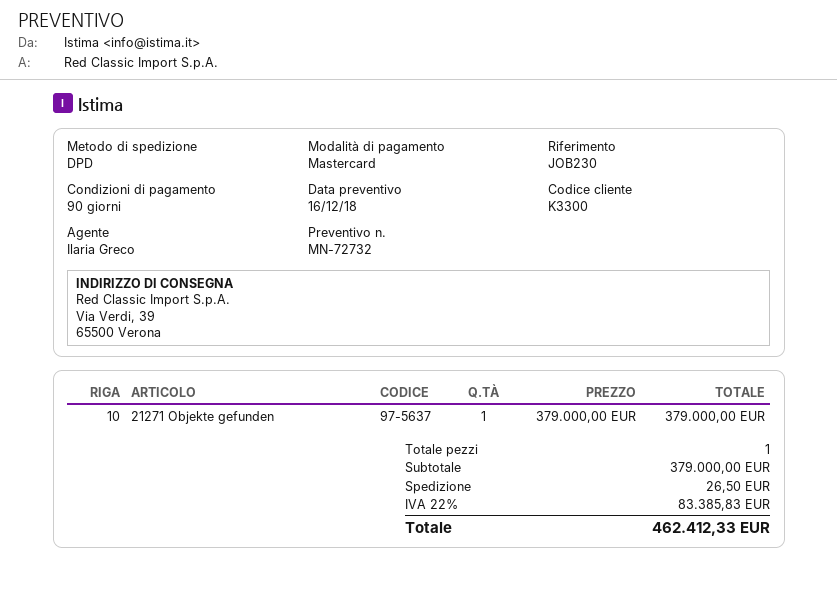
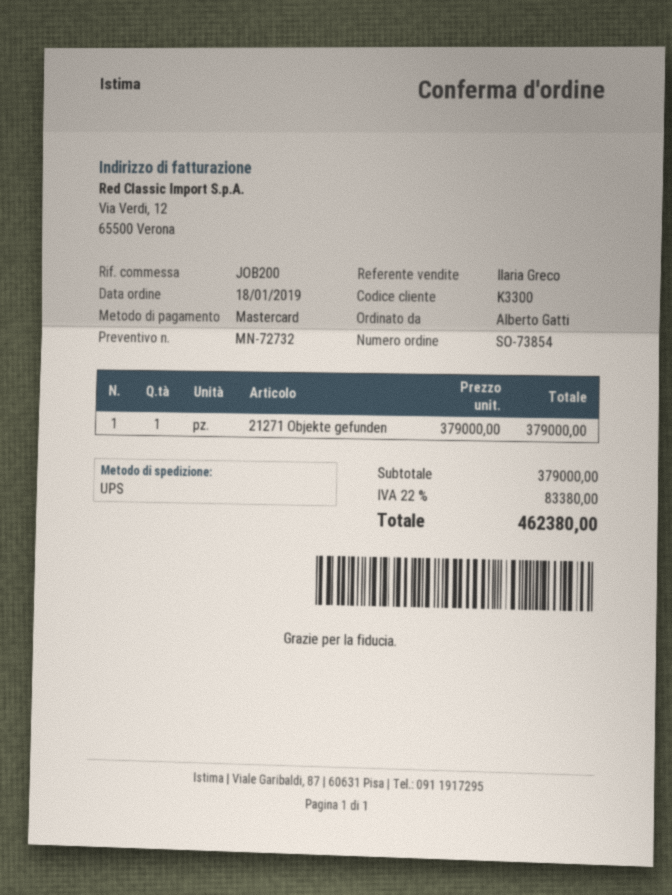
reference: JOB230 -> JOB200
shipping method: DPD -> UPS
shipping: 26.50 -> none
tax: 22% = 83385.83 -> 22% = 83380.00
total: 462412.33 -> 462380.00

